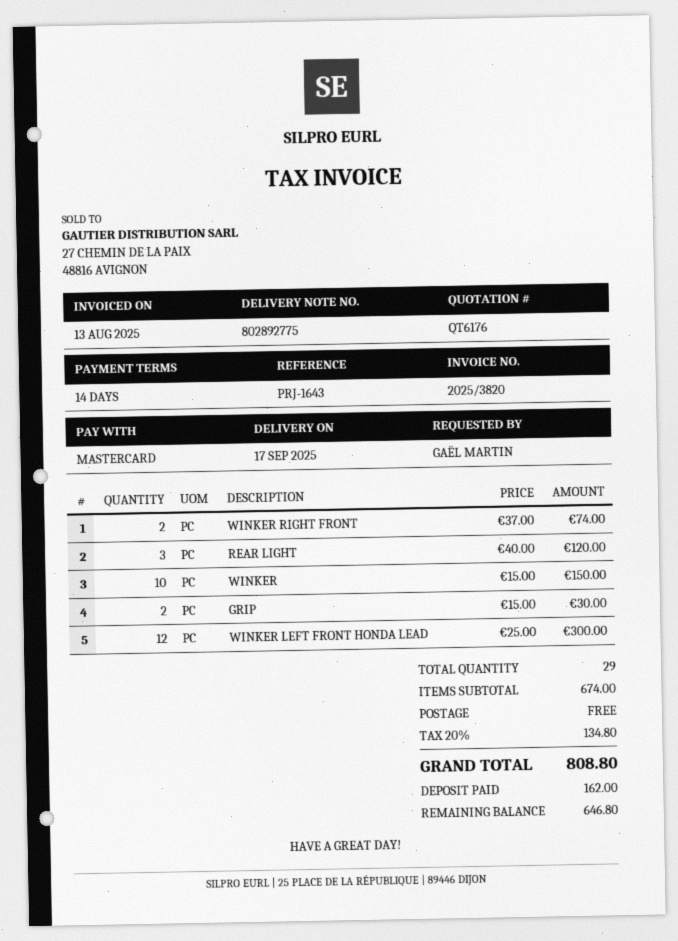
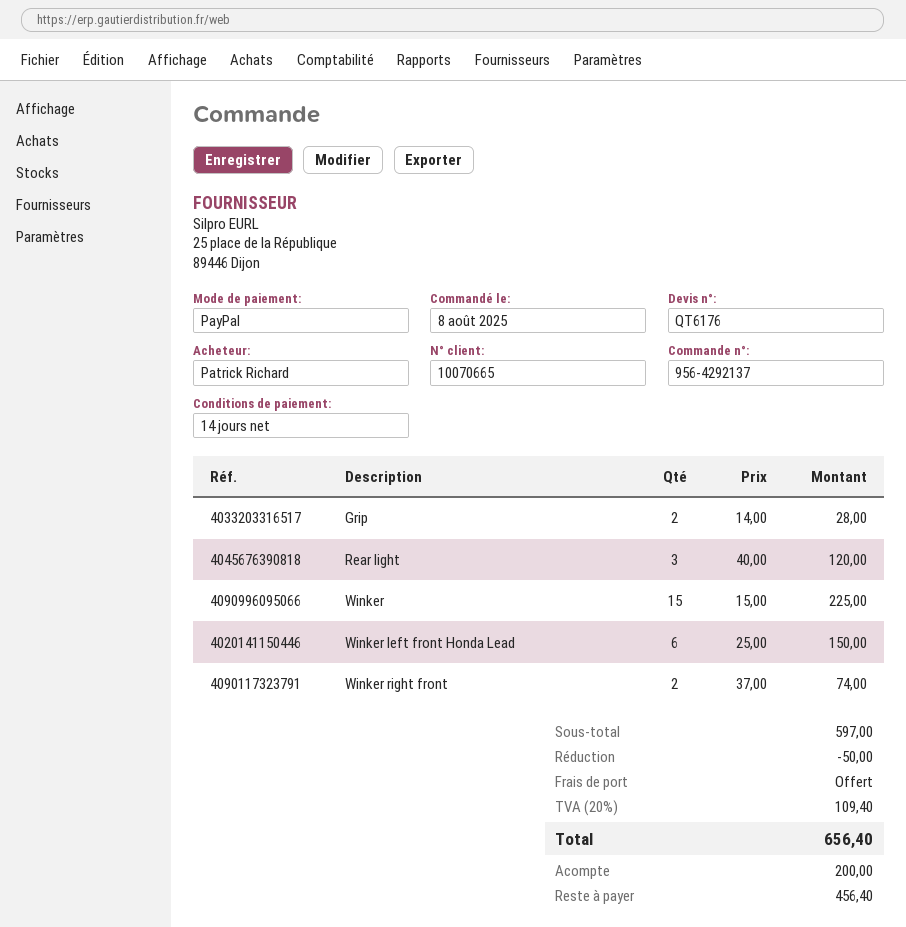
ordered by: GAËL MARTIN -> Patrick Richard
payment method: Mastercard -> PayPal
WINKER: 10 x 15.00 = 150.00 -> 15 x 15.00 = 225.00
GRIP: 2 x 15.00 = 30.00 -> 2 x 14.00 = 28.00
WINKER LEFT FRONT HONDA LEAD: 12 x 25.00 = 300.00 -> 6 x 25.00 = 150.00
subtotal: 674.00 -> 597.00
discount: none -> 50.00
tax: 20% = 134.80 -> 20% = 109.40
total: 808.80 -> 656.40
deposit: 162.00 -> 200.00
balance: 646.80 -> 456.40

